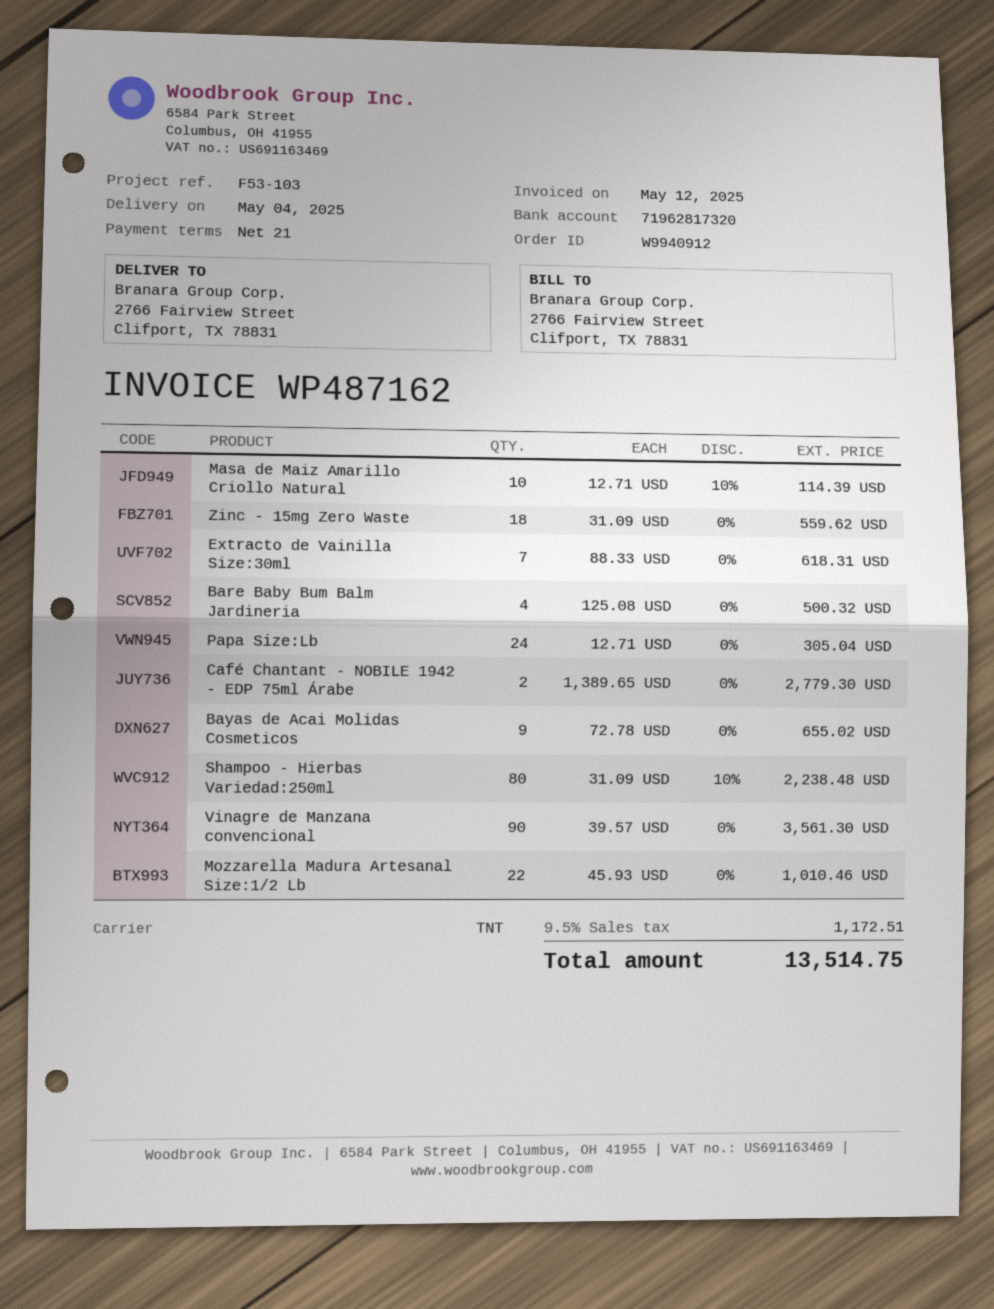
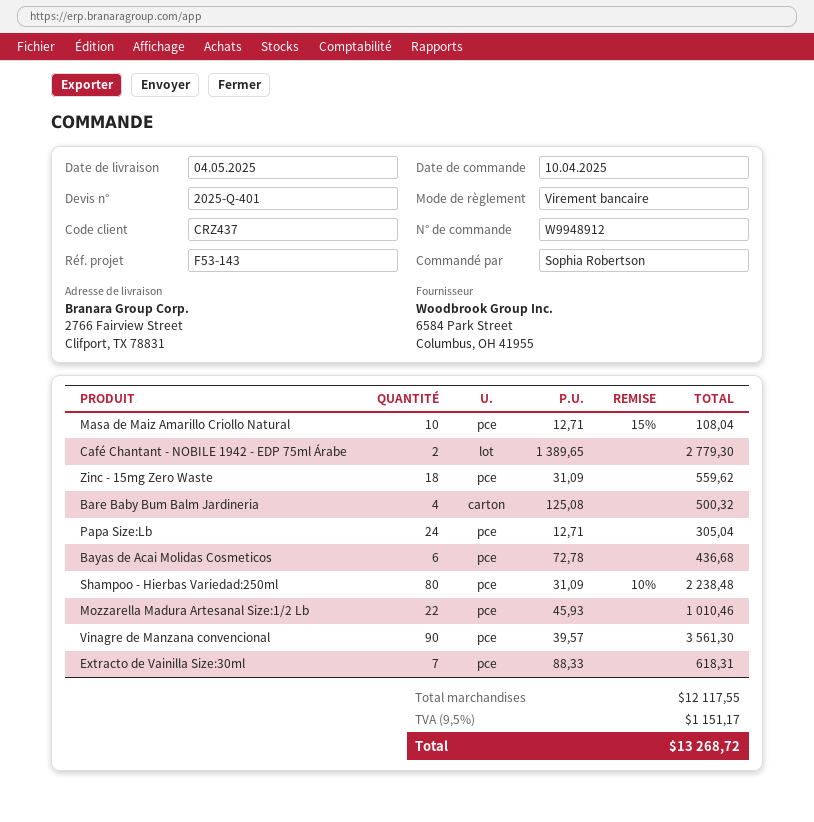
order number: W9940912 -> W9948912
reference: F53-103 -> F53-143
Masa de Maiz Amarillo Criollo Natural: 10 x 12.71 - 10% = 114.39 -> 10 x 12.71 - 15% = 108.04
Bayas de Acai Molidas Cosmeticos: 9 x 72.78 = 655.02 -> 6 x 72.78 = 436.68
tax: 9.5% = 1172.51 -> 9.5% = 1151.17
total: 13514.75 -> 13268.72

